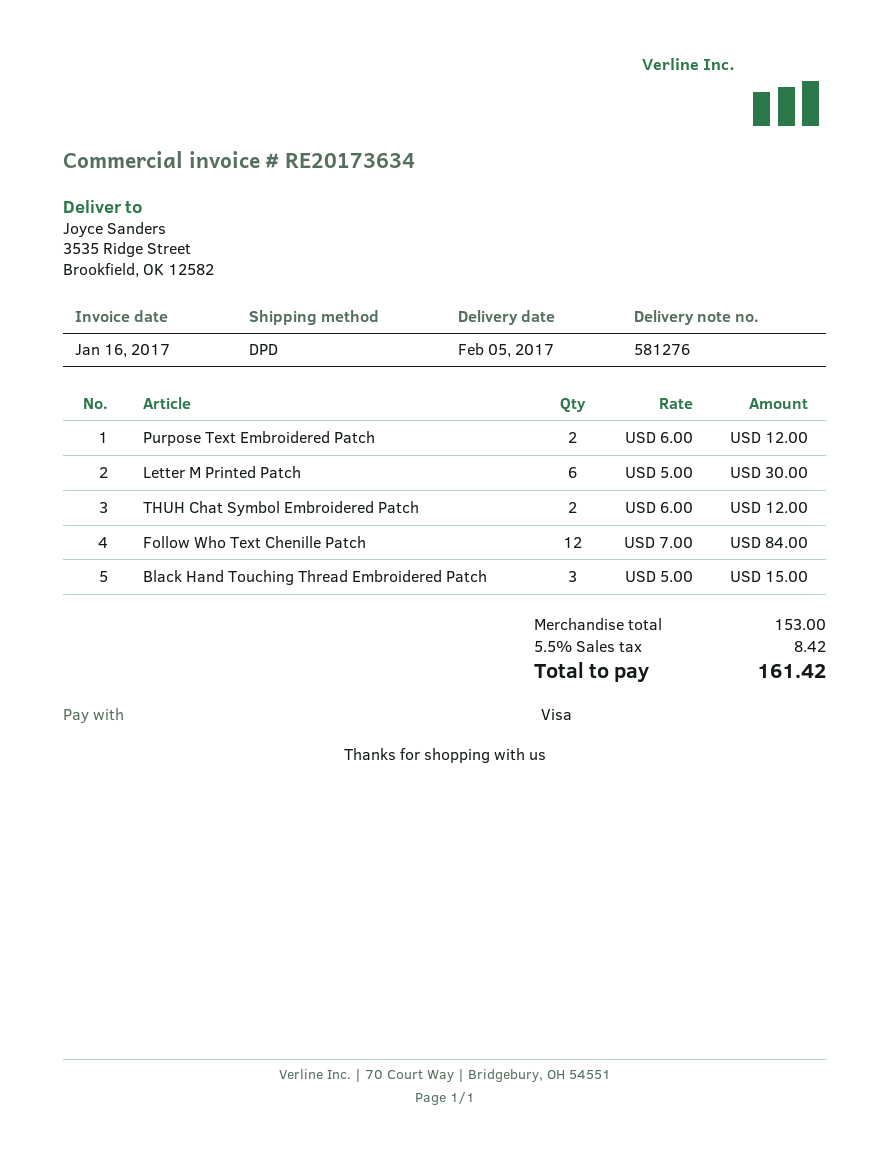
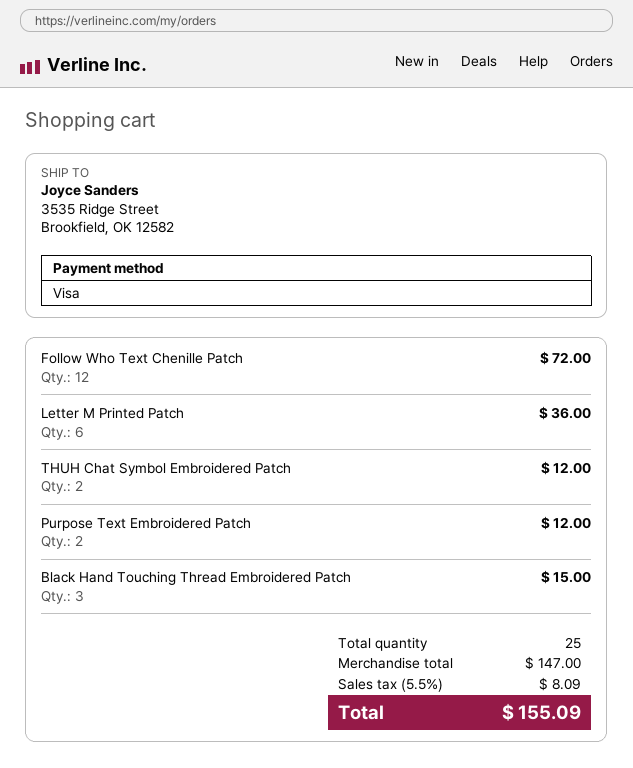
Letter M Printed Patch: 6 for 30.00 -> 6 for 36.00
Follow Who Text Chenille Patch: 12 for 84.00 -> 12 for 72.00
subtotal: 153.00 -> 147.00
tax: 5.5% = 8.42 -> 5.5% = 8.09
total: 161.42 -> 155.09

